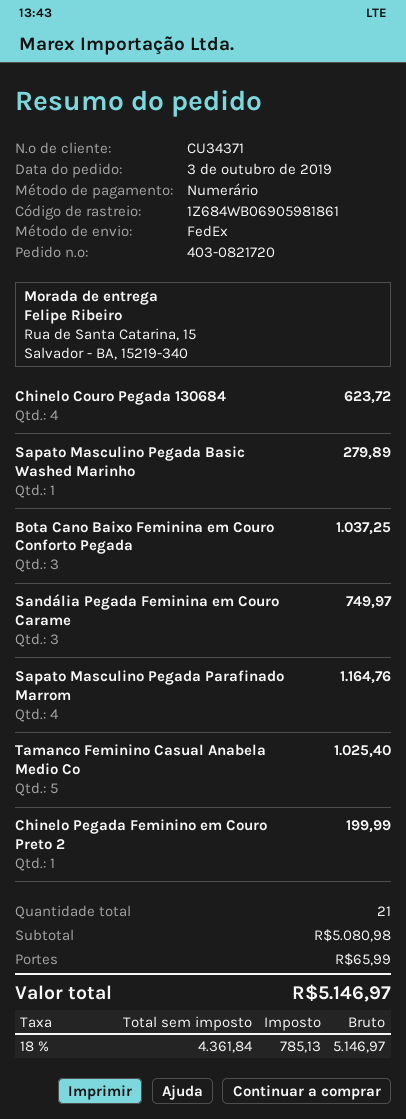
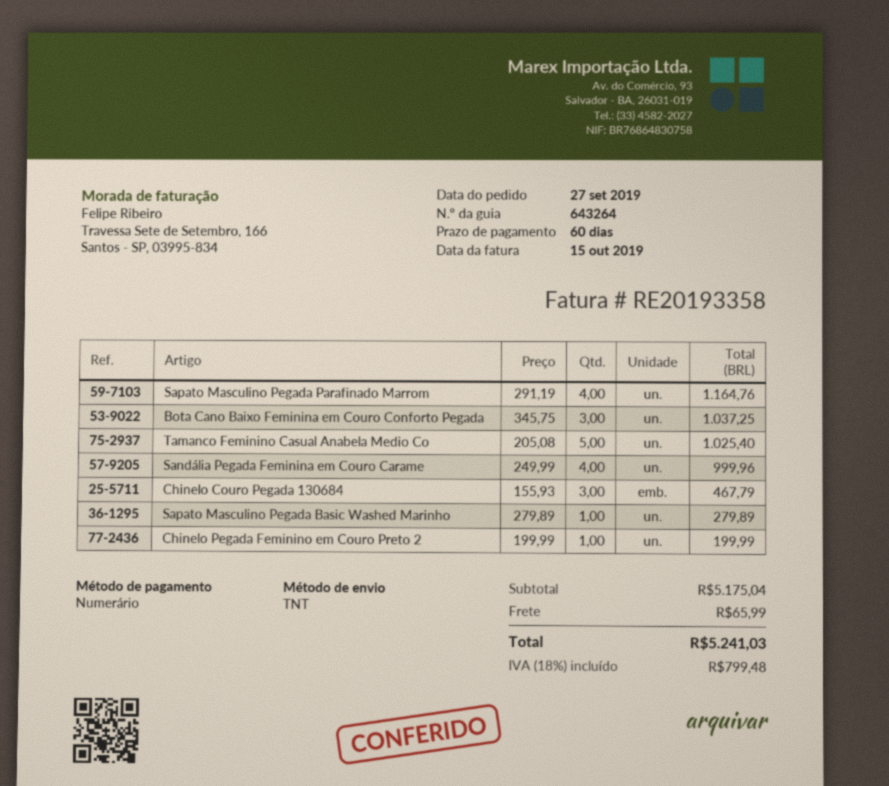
order date: 2019-10-03 -> 2019-09-27
shipping method: FedEx -> TNT
Chinelo Couro Pegada 130684: 4 for 623.72 -> 3 for 467.79
Sandália Pegada Feminina em Couro Carame: 3 for 749.97 -> 4 for 999.96
subtotal: 5080.98 -> 5175.04
tax: 18% = 785.13 -> 18% = 799.48
total: 5146.97 -> 5241.03

